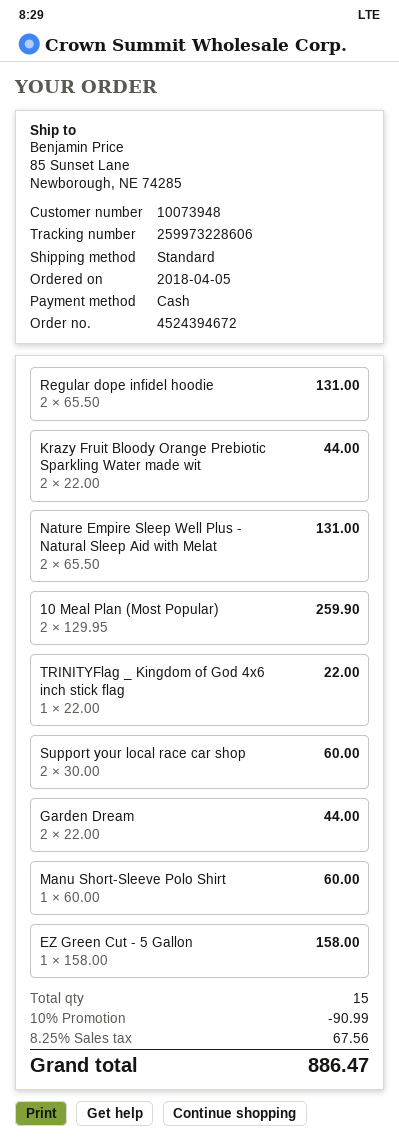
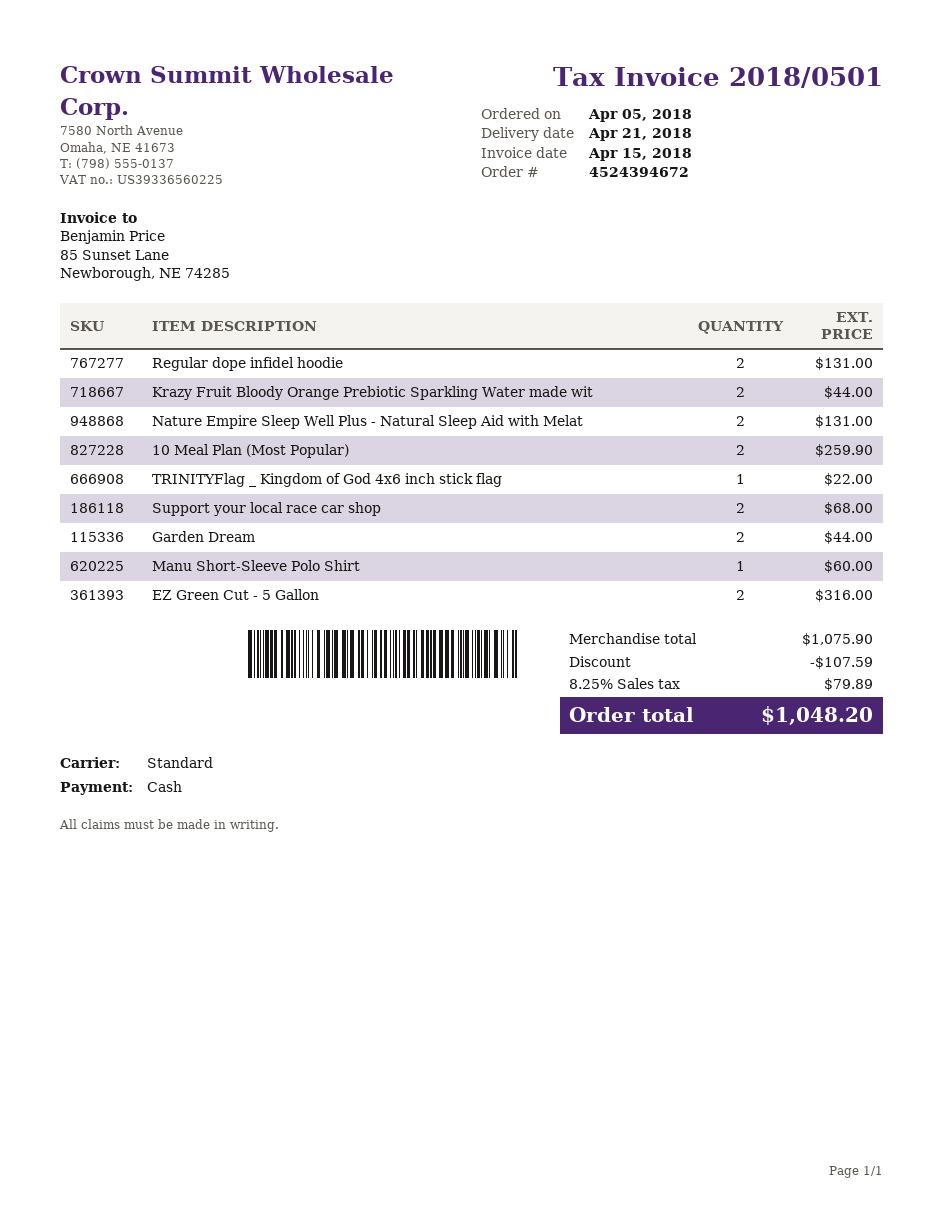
Support your local race car shop: 2 for 60.00 -> 2 for 68.00
EZ Green Cut - 5 Gallon: 1 for 158.00 -> 2 for 316.00
discount: 90.99 -> 107.59
tax: 8.25% = 67.56 -> 8.25% = 79.89
total: 886.47 -> 1048.20

